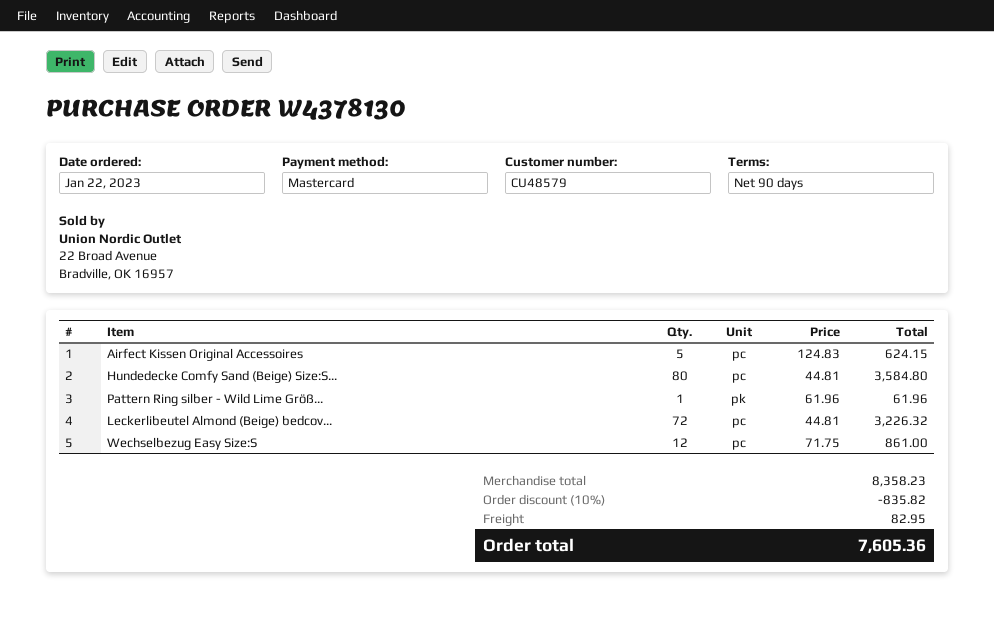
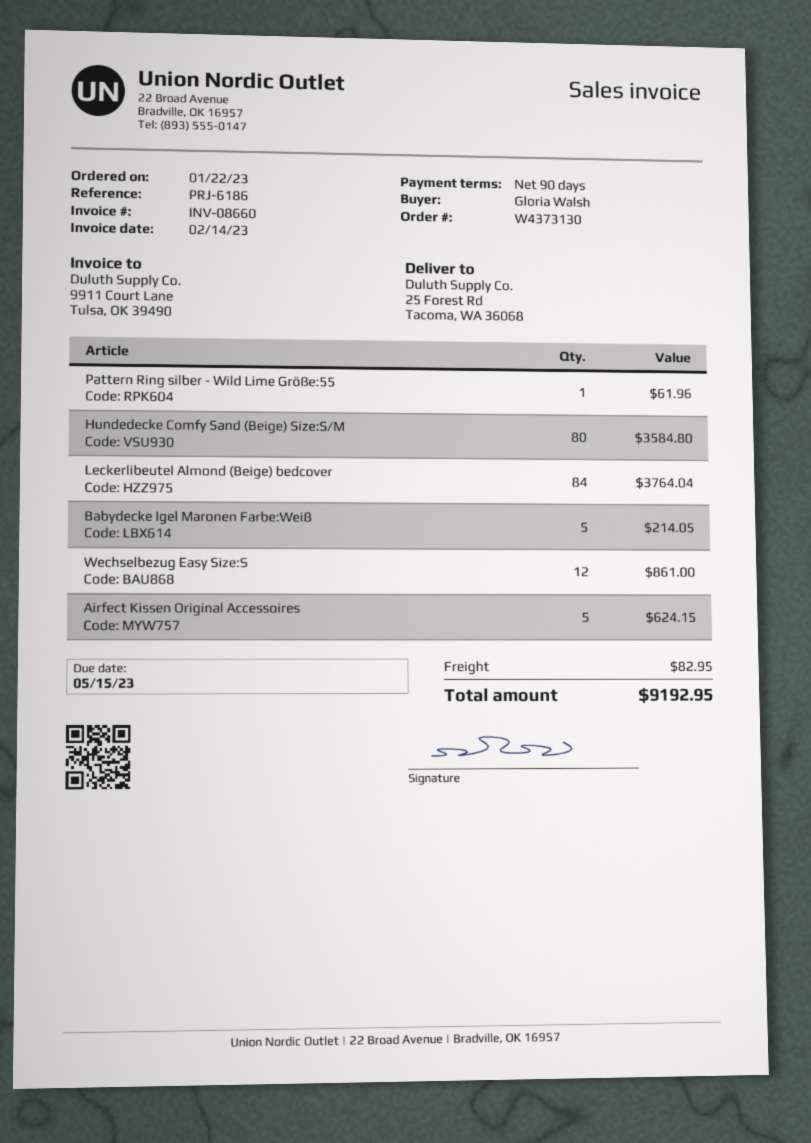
order number: W4378130 -> W4373130
Leckerlibeutel Almond (Beige) bedcov...: 72 for 3226.32 -> 84 for 3764.04
Babydecke Igel Maronen Farbe:Weiß: none -> 5 for 214.05
discount: 10% = 835.82 -> none
total: 7605.36 -> 9192.95

